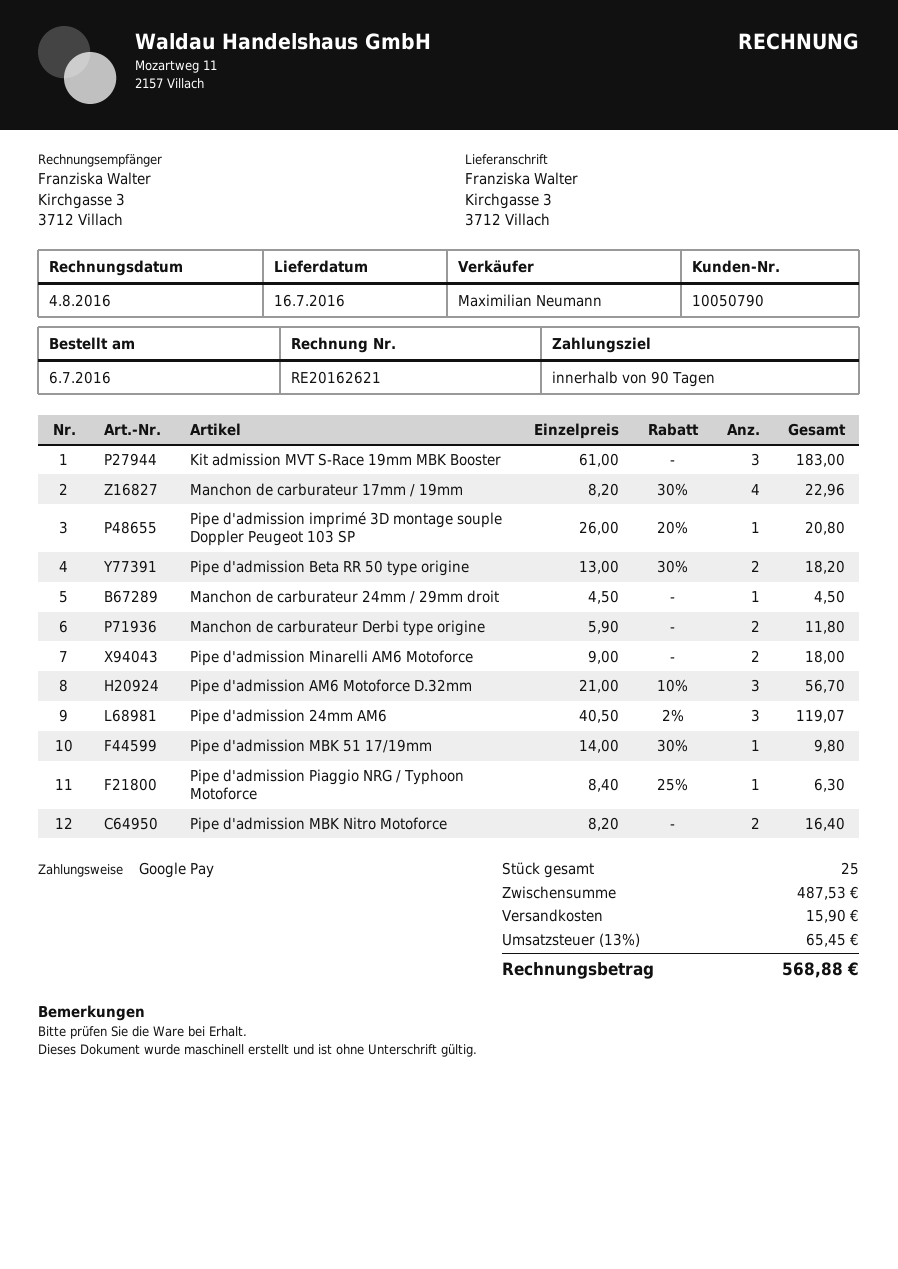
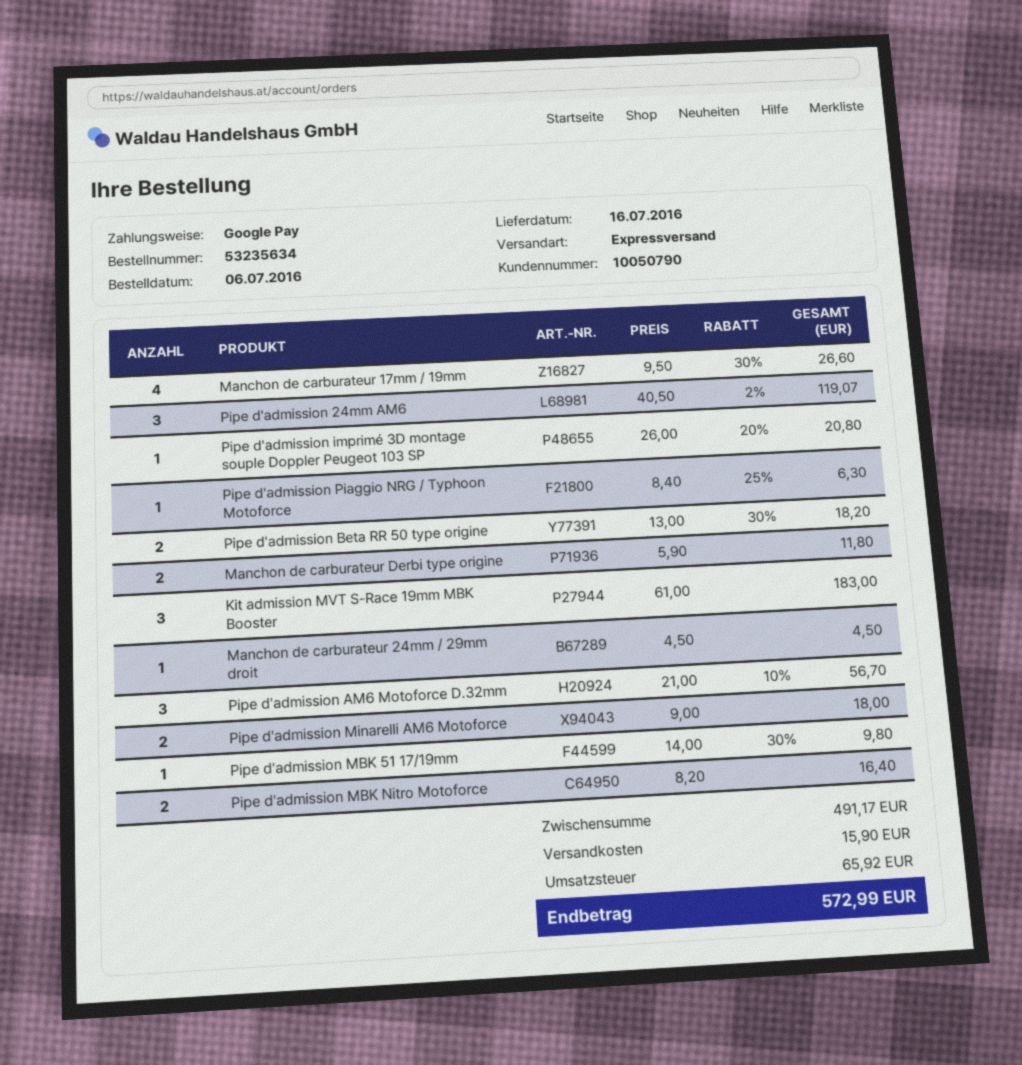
Manchon de carburateur 17mm / 19mm: 4 x 8.20 - 30% = 22.96 -> 4 x 9.50 - 30% = 26.60
subtotal: 487.53 -> 491.17
tax: 65.45 -> 65.92
total: 568.88 -> 572.99

